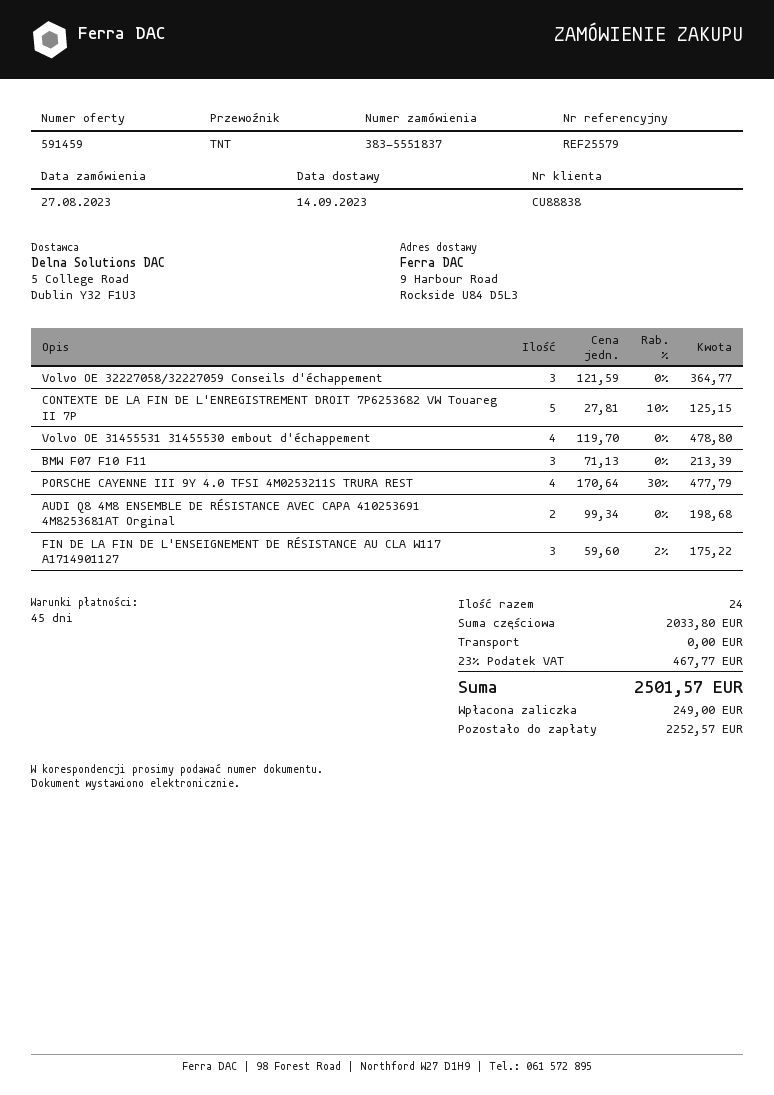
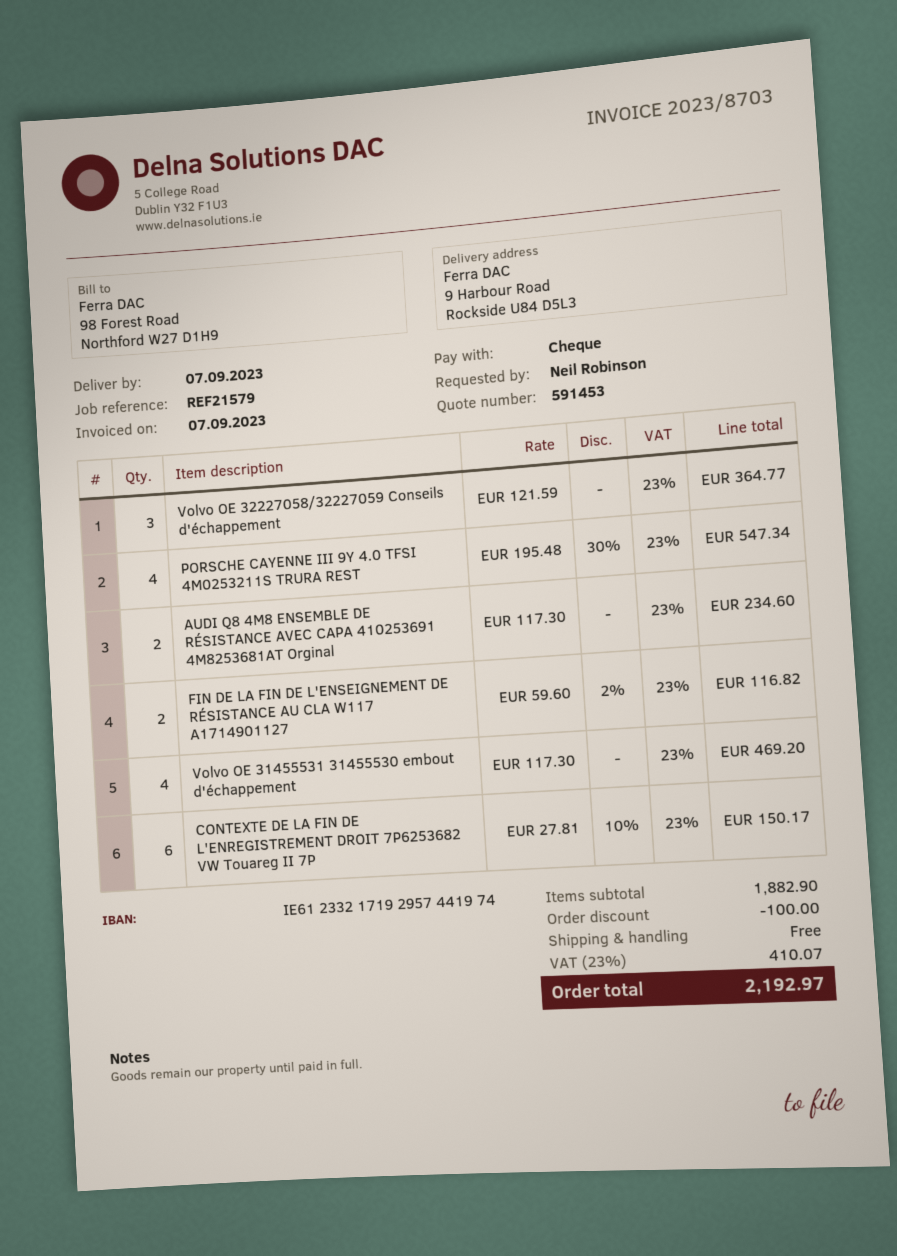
quote number: 591459 -> 591453
delivery date: 2023-09-14 -> 2023-09-07
reference: REF25579 -> REF21579
CONTEXTE DE LA FIN DE L'ENREGISTREMENT DROIT 7P6253682 VW Touareg II 7P: 5 x 27.81 - 10% = 125.15 -> 6 x 27.81 - 10% = 150.17
Volvo OE 31455531 31455530 embout d'échappement: 4 x 119.70 = 478.80 -> 4 x 117.30 = 469.20
BMW F07 F10 F11: 3 x 71.13 = 213.39 -> none
PORSCHE CAYENNE III 9Y 4.0 TFSI 4M0253211S TRURA REST: 4 x 170.64 - 30% = 477.79 -> 4 x 195.48 - 30% = 547.34
AUDI Q8 4M8 ENSEMBLE DE RÉSISTANCE AVEC CAPA 410253691 4M8253681AT Orginal: 2 x 99.34 = 198.68 -> 2 x 117.30 = 234.60
FIN DE LA FIN DE L'ENSEIGNEMENT DE RÉSISTANCE AU CLA W117 A1714901127: 3 x 59.60 - 2% = 175.22 -> 2 x 59.60 - 2% = 116.82
subtotal: 2033.80 -> 1882.90
discount: none -> 100.00
tax: 23% = 467.77 -> 23% = 410.07
total: 2501.57 -> 2192.97

